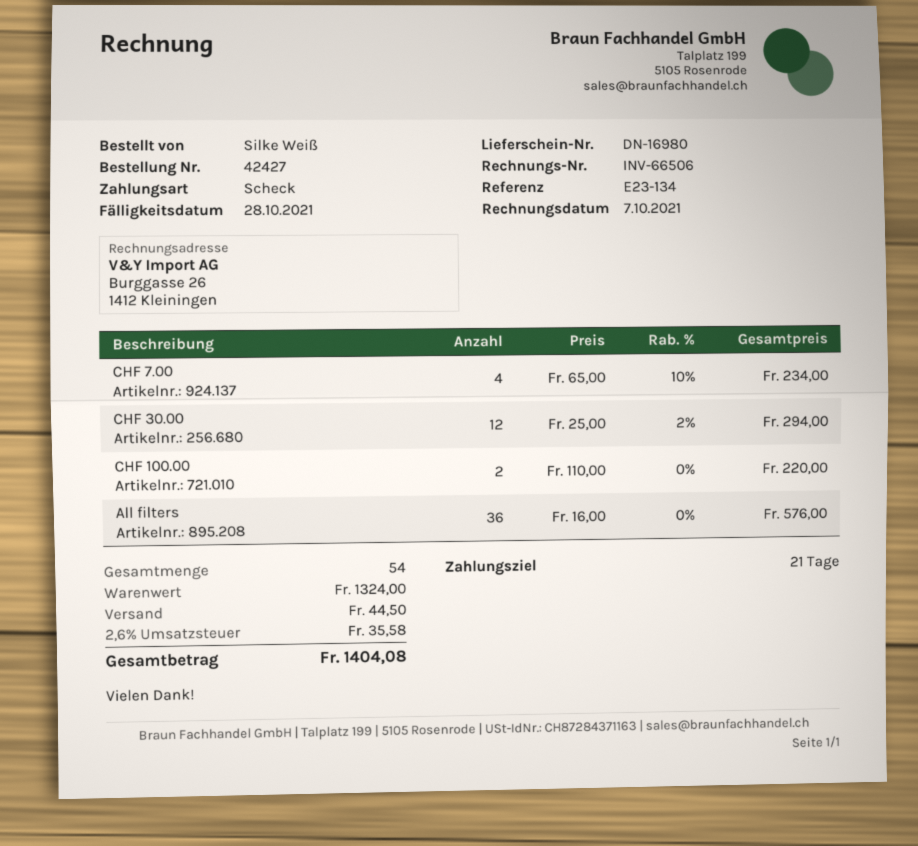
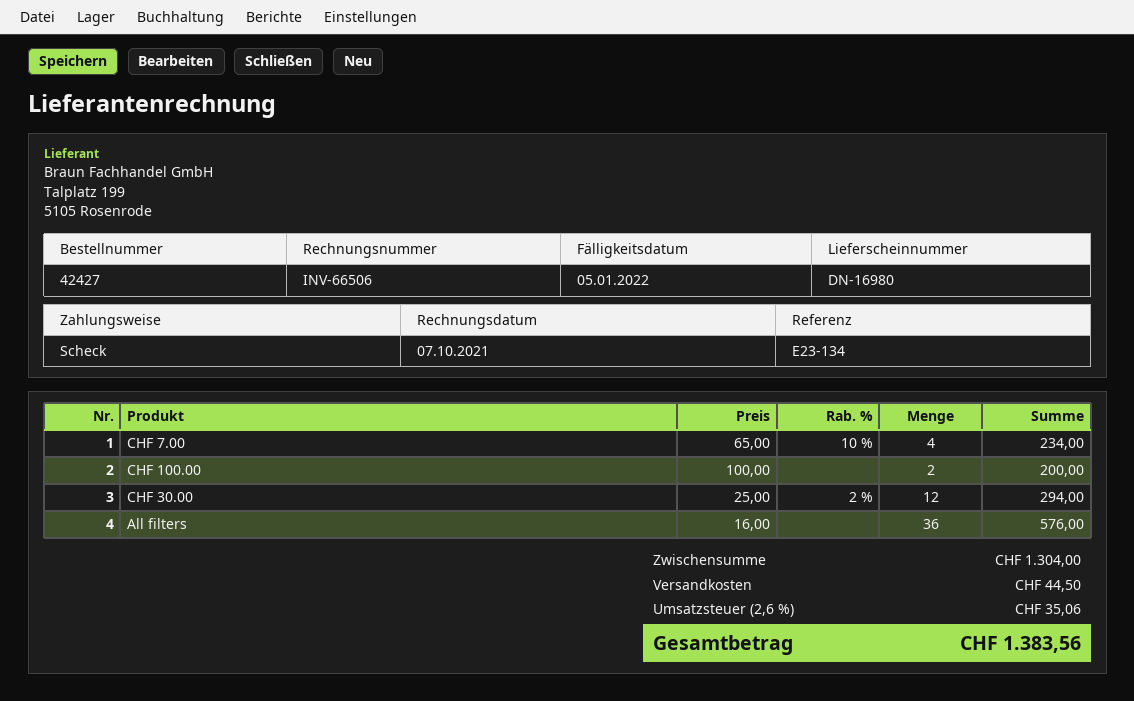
due date: 2021-10-28 -> 2022-01-05
CHF 100.00: 2 x 110.00 = 220.00 -> 2 x 100.00 = 200.00
subtotal: 1324.00 -> 1304.00
tax: 2.6% = 35.58 -> 2.6% = 35.06
total: 1404.08 -> 1383.56

